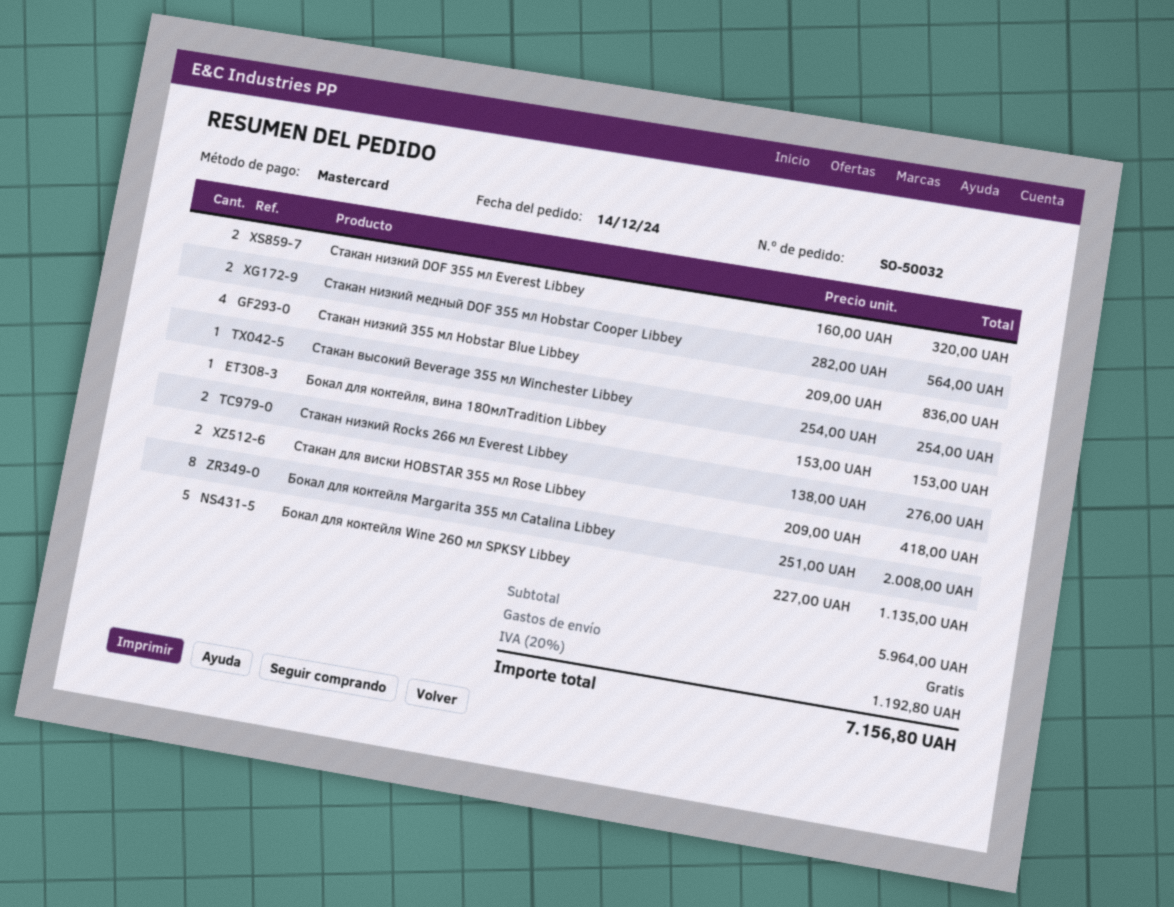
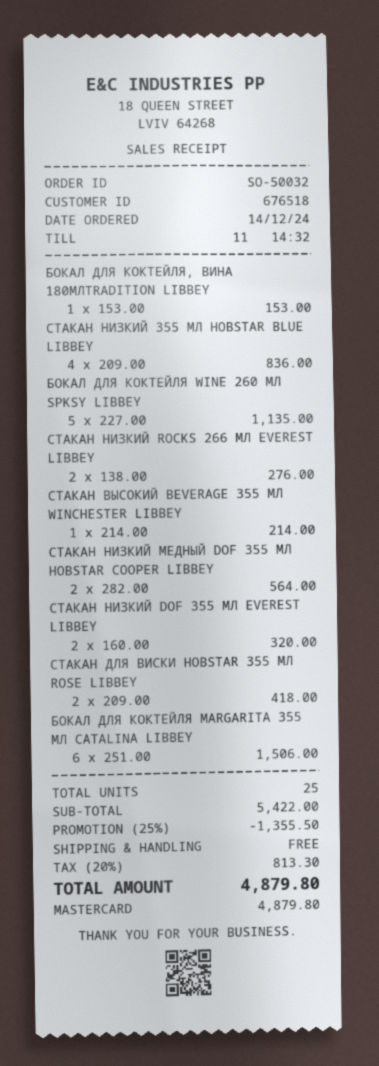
Стакан высокий Beverage 355 мл Winchester Libbey: 1 x 254.00 = 254.00 -> 1 x 214.00 = 214.00
Бокал для коктейля Margarita 355 мл Catalina Libbey: 8 x 251.00 = 2008.00 -> 6 x 251.00 = 1506.00
subtotal: 5964.00 -> 5422.00
discount: none -> 25% = 1355.50
tax: 20% = 1192.80 -> 20% = 813.30
total: 7156.80 -> 4879.80

